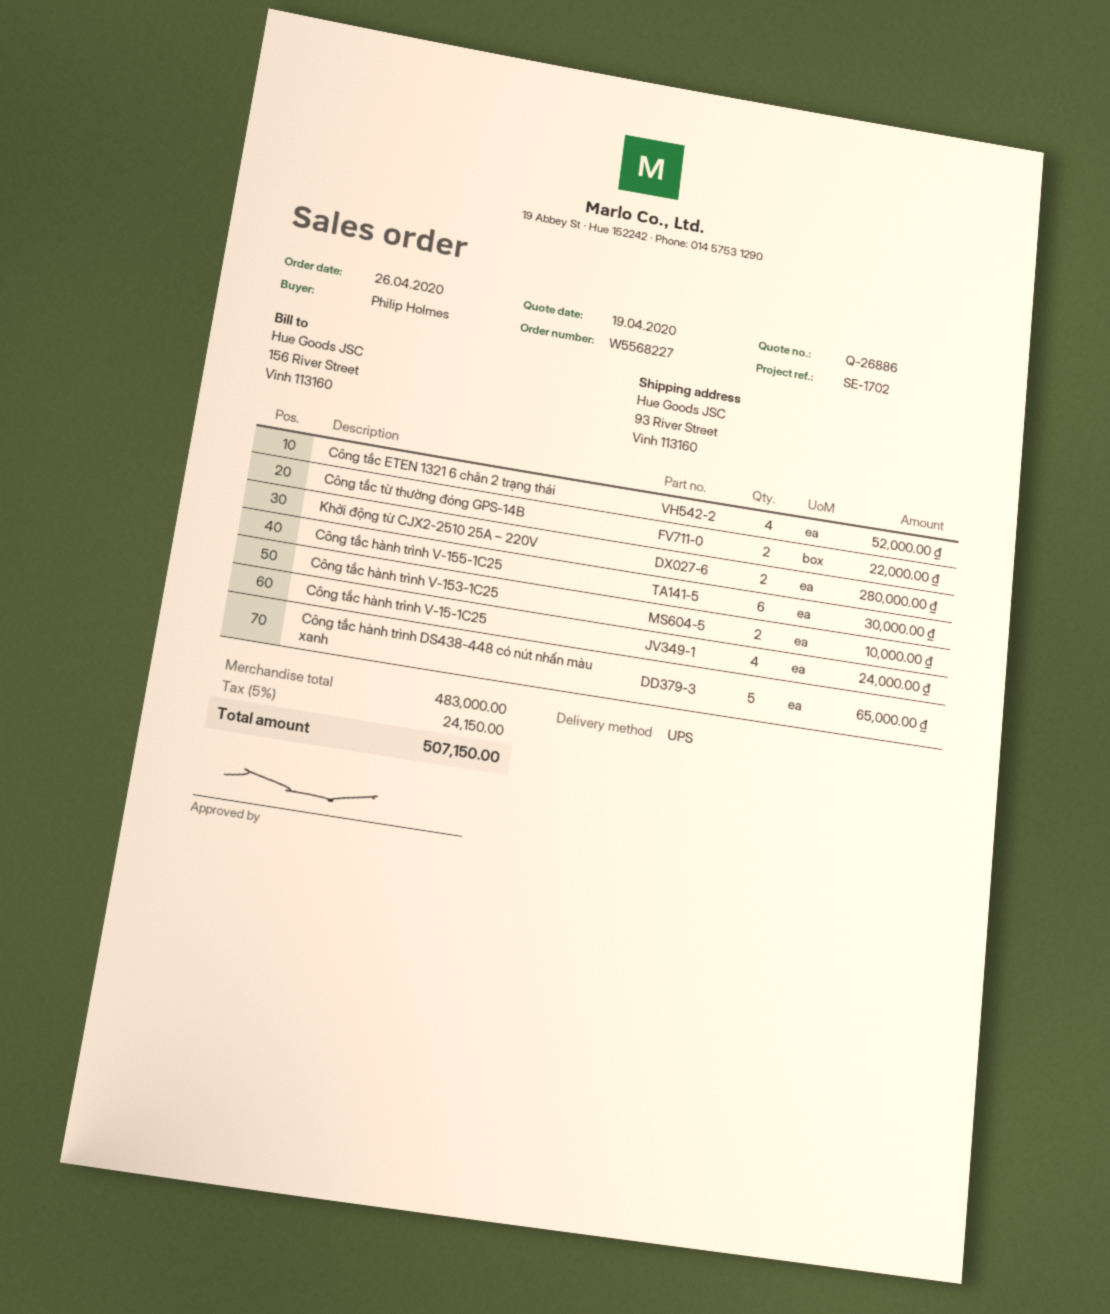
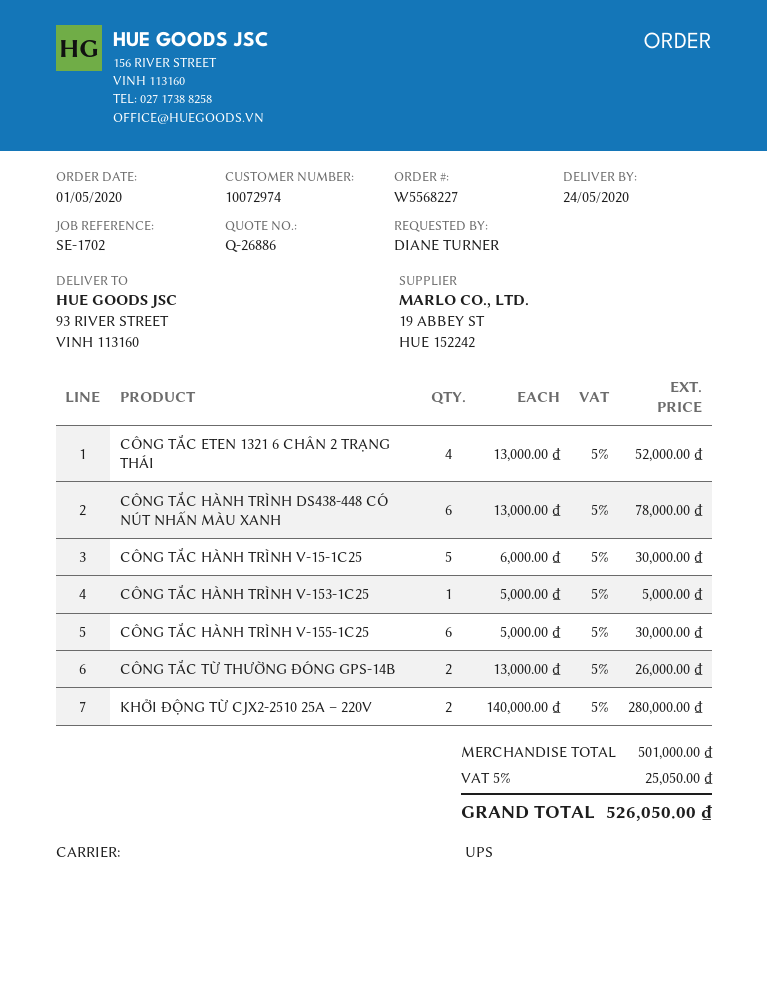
order date: 2020-04-26 -> 2020-05-01
ordered by: Philip Holmes -> DIANE TURNER
Công tắc từ thường đóng GPS-14B: 2 for 22000.00 -> 2 for 26000.00
Công tắc hành trình V-153-1C25: 2 for 10000.00 -> 1 for 5000.00
Công tắc hành trình V-15-1C25: 4 for 24000.00 -> 5 for 30000.00
Công tắc hành trình DS438-448 có nút nhấn màu xanh: 5 for 65000.00 -> 6 for 78000.00
subtotal: 483000.00 -> 501000.00
tax: 5% = 24150.00 -> 5% = 25050.00
total: 507150.00 -> 526050.00

